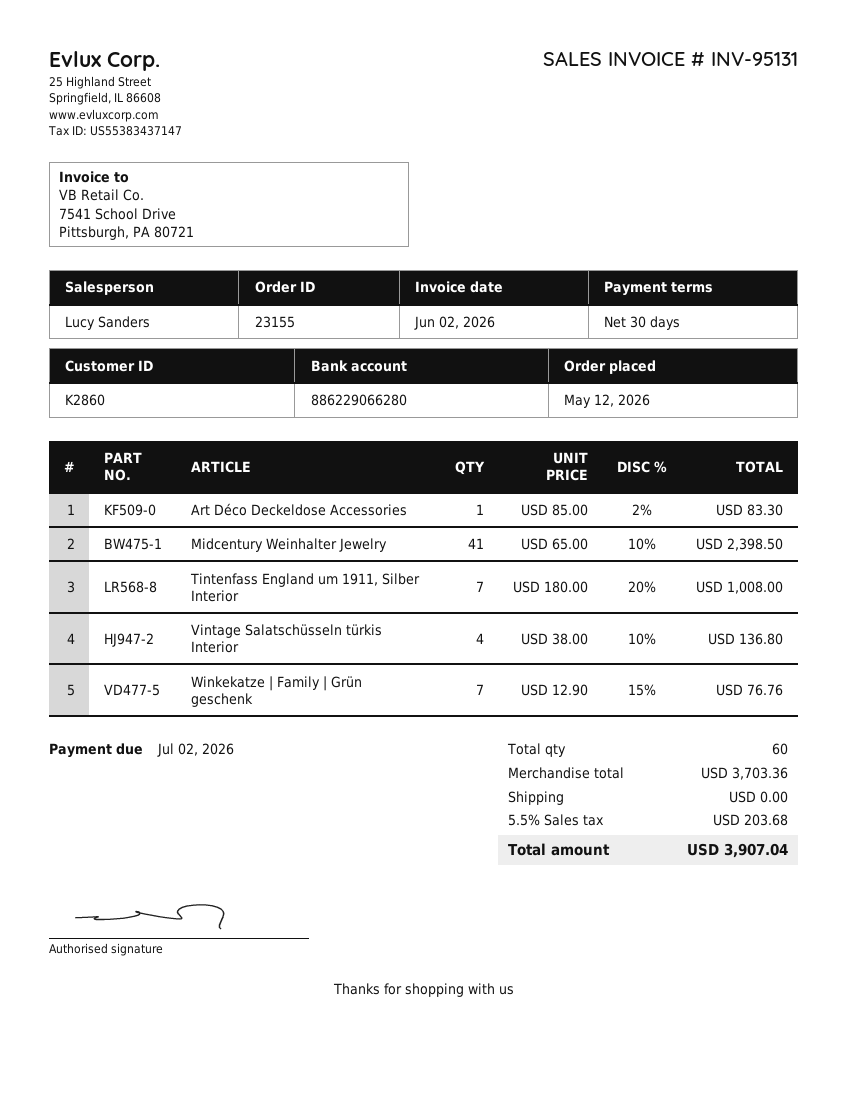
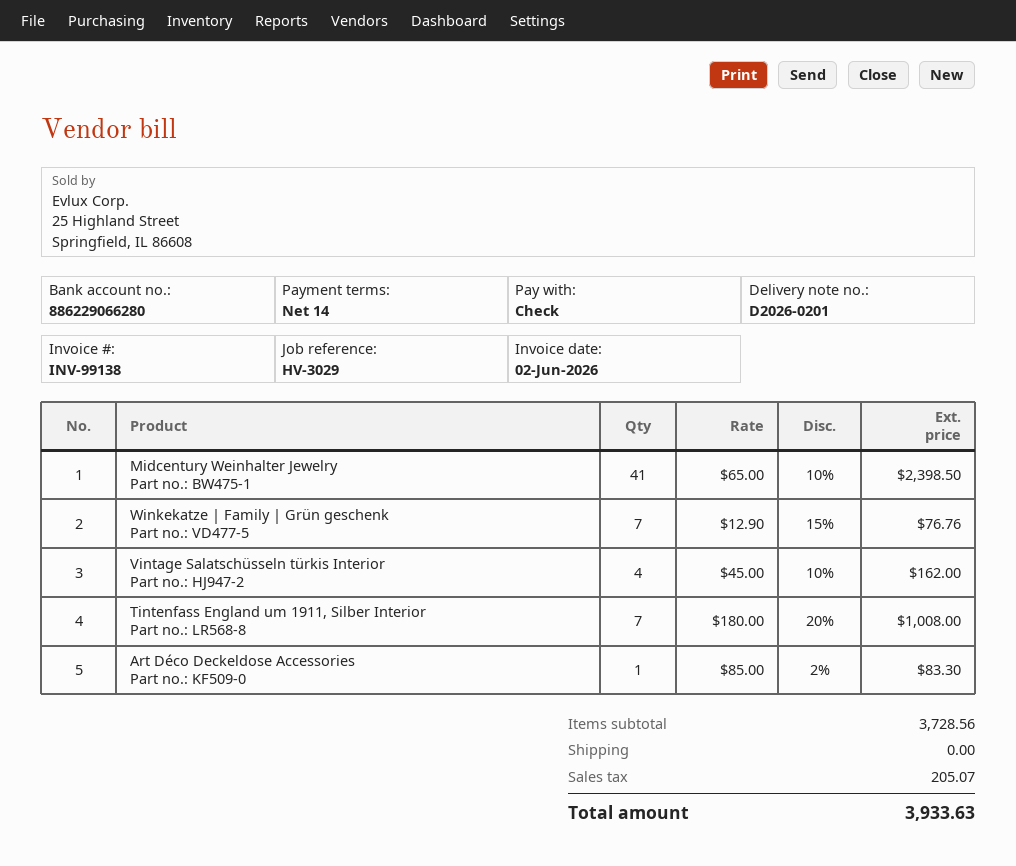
invoice number: INV-95131 -> INV-99138
payment terms: 30 days -> 14 days
Vintage Salatschüsseln türkis Interior: 4 x 38.00 - 10% = 136.80 -> 4 x 45.00 - 10% = 162.00
subtotal: 3703.36 -> 3728.56
tax: 203.68 -> 205.07
total: 3907.04 -> 3933.63

